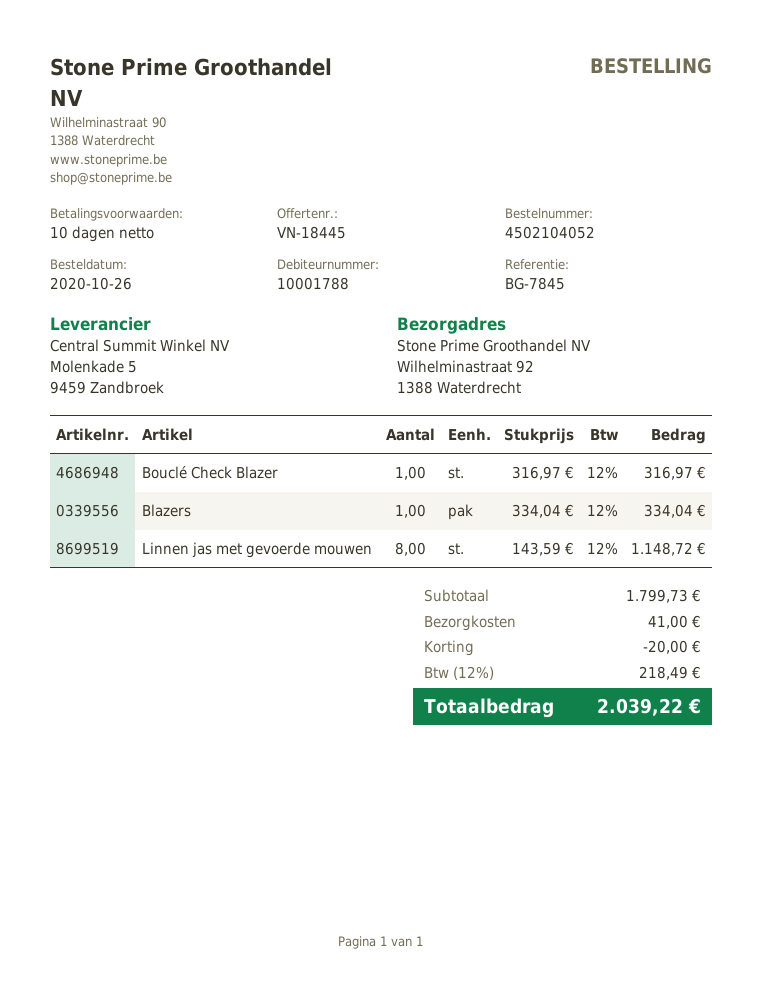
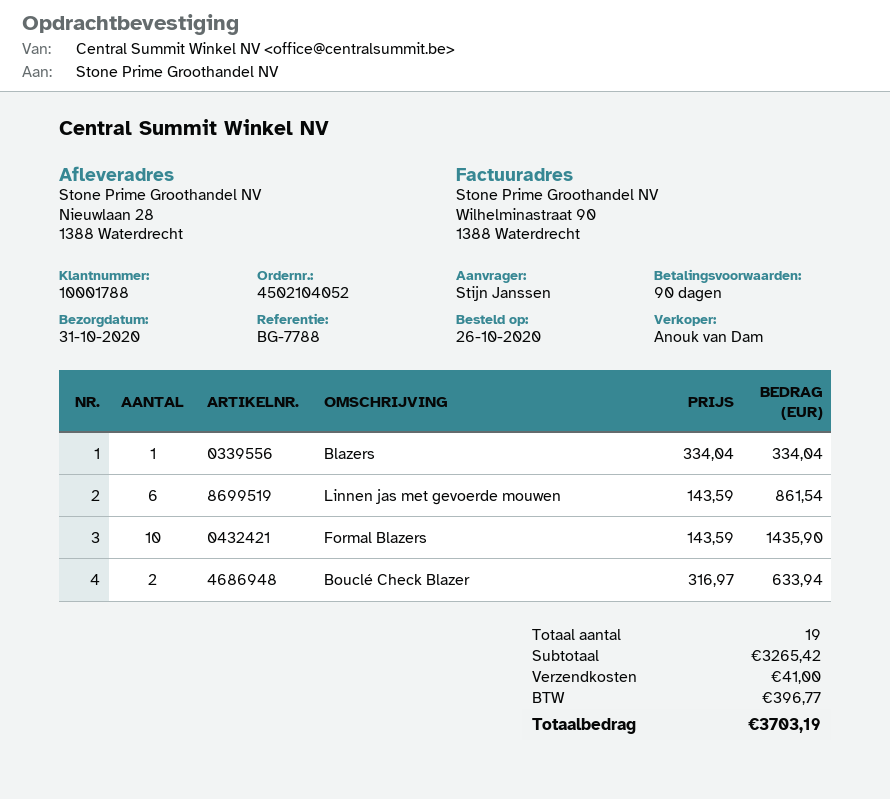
payment terms: 10 days -> 90 days
reference: BG-7845 -> BG-7788
ship to: Wilhelminastraat 92, 1388 Waterdrecht -> Nieuwlaan 28, 1388 Waterdrecht
Bouclé Check Blazer: 1 x 316.97 = 316.97 -> 2 x 316.97 = 633.94
Linnen jas met gevoerde mouwen: 8 x 143.59 = 1148.72 -> 6 x 143.59 = 861.54
Formal Blazers: none -> 10 x 143.59 = 1435.90
subtotal: 1799.73 -> 3265.42
discount: 20.00 -> none
tax: 218.49 -> 396.77
total: 2039.22 -> 3703.19

